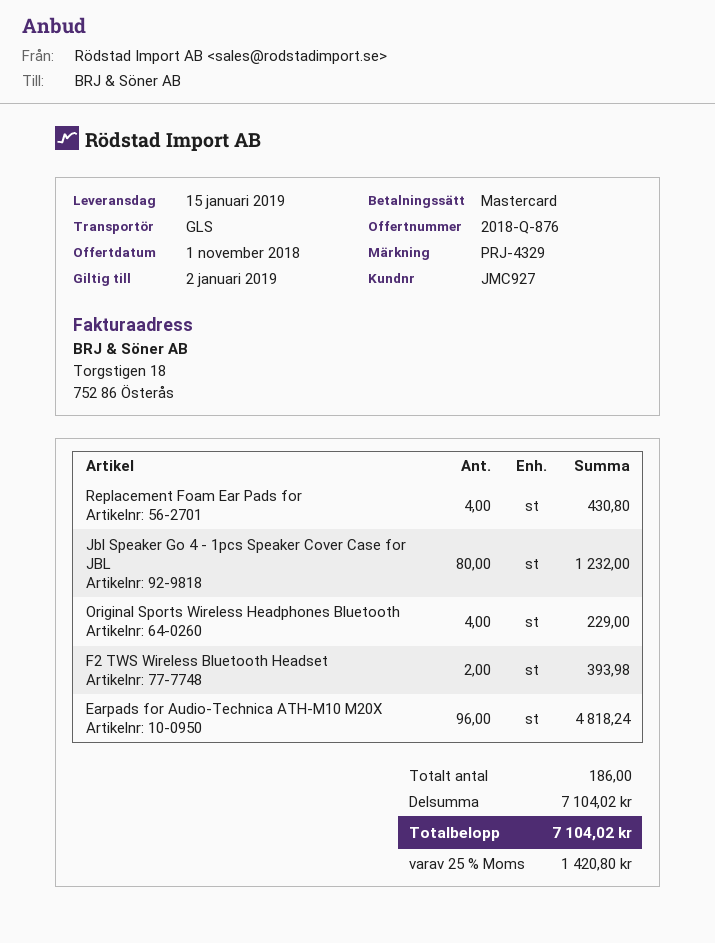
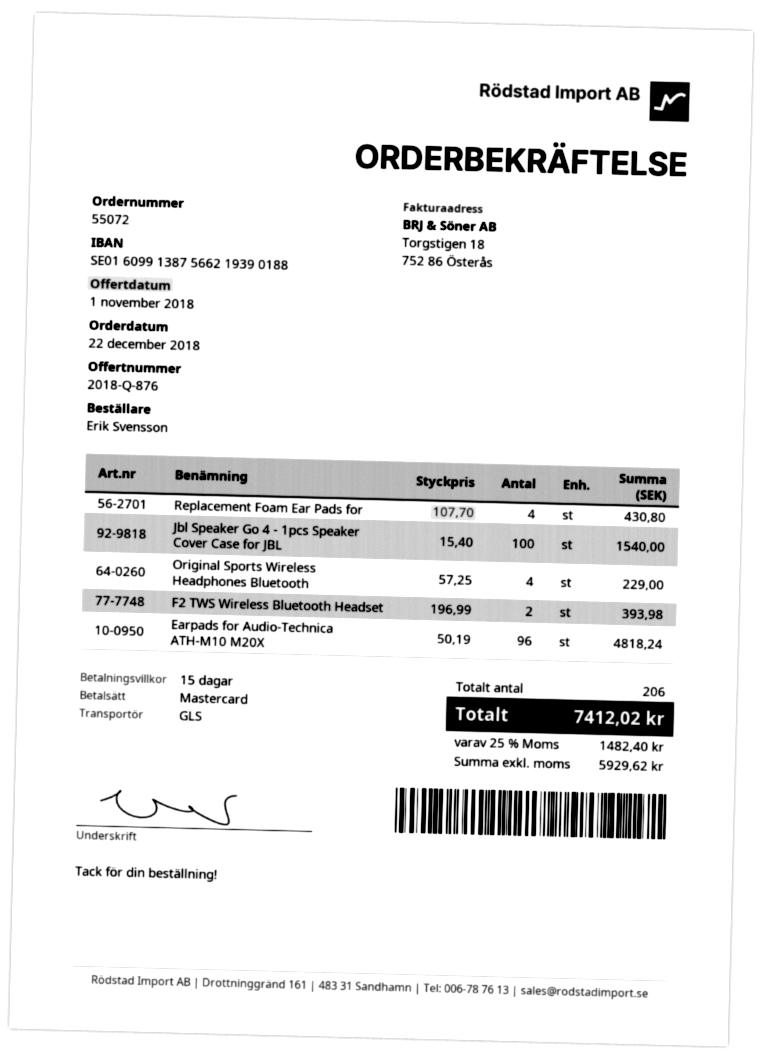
Jbl Speaker Go 4 - 1pcs Speaker Cover Case for JBL: 80 for 1232.00 -> 100 for 1540.00
total quantity: 186 -> 206
tax: 25% = 1420.80 -> 25% = 1482.40
total: 7104.02 -> 7412.02

